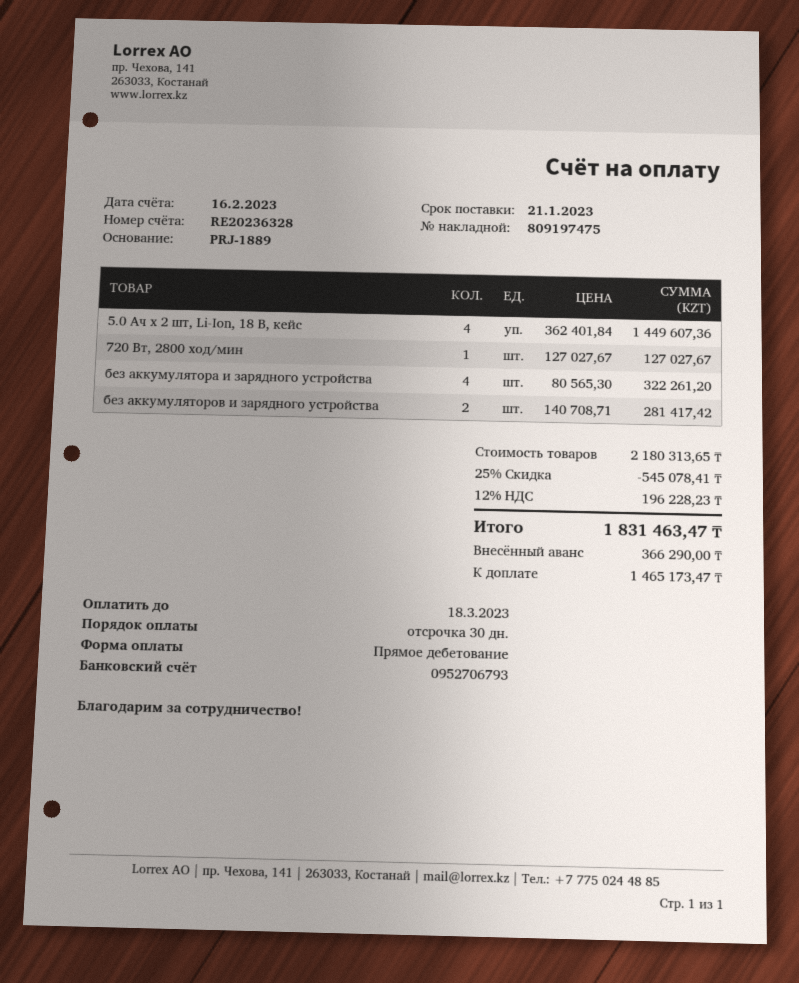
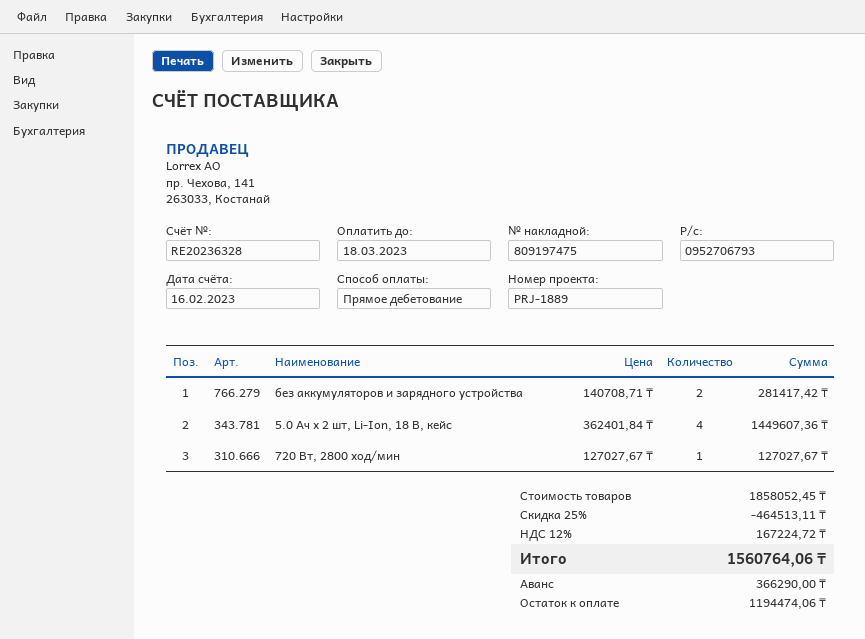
без аккумулятора и зарядного устройства: 4 x 80565.30 = 322261.20 -> none
subtotal: 2180313.65 -> 1858052.45
discount: 25% = 545078.41 -> 25% = 464513.11
tax: 12% = 196228.23 -> 12% = 167224.72
total: 1831463.47 -> 1560764.06
balance: 1465173.47 -> 1194474.06

